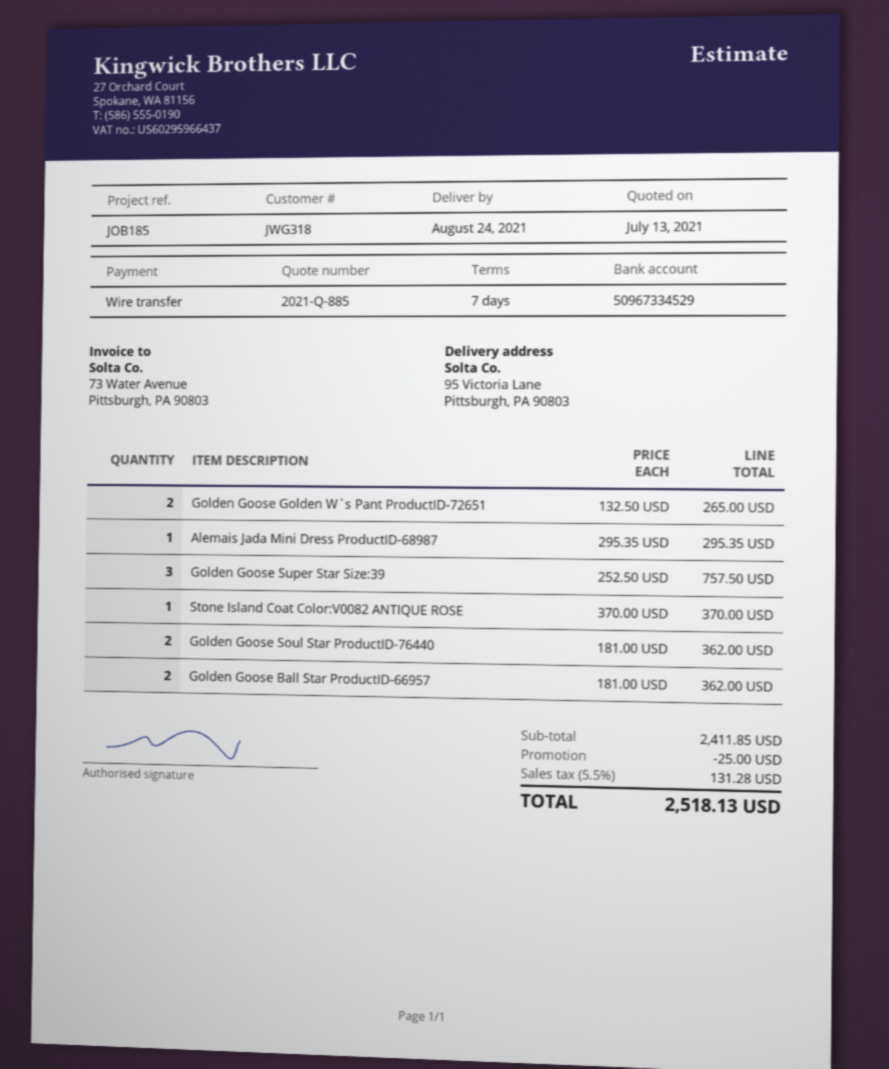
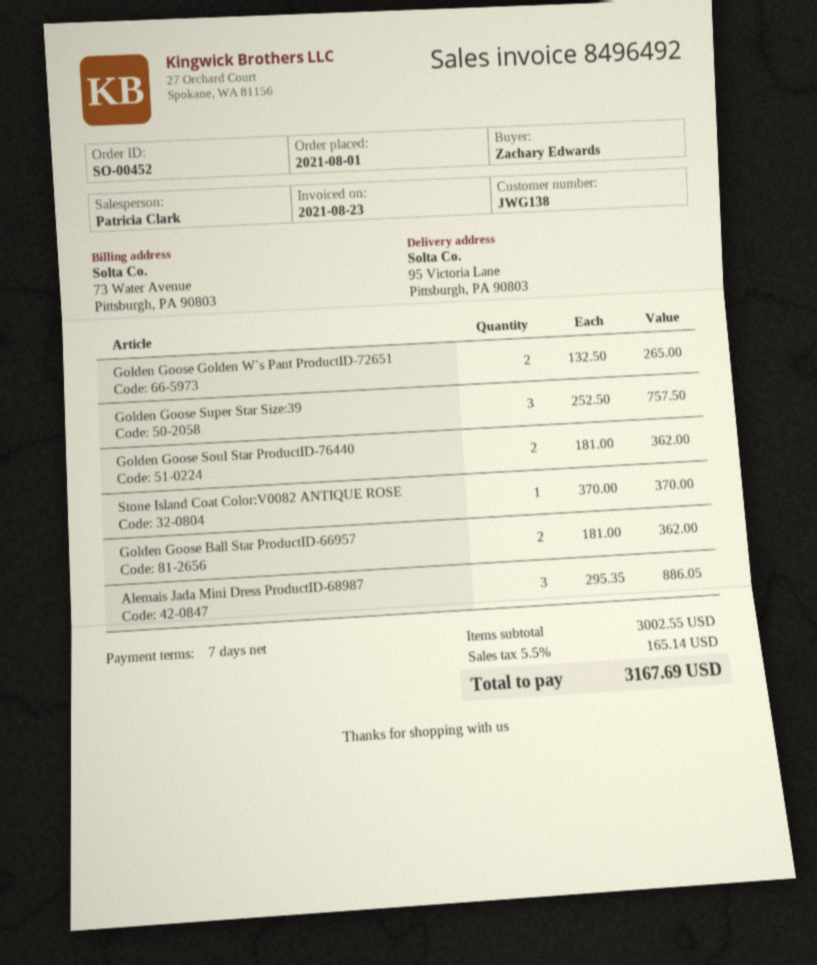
customer number: JWG318 -> JWG138
Alemais Jada Mini Dress ProductID-68987: 1 x 295.35 = 295.35 -> 3 x 295.35 = 886.05
subtotal: 2411.85 -> 3002.55
discount: 25.00 -> none
tax: 5.5% = 131.28 -> 5.5% = 165.14
total: 2518.13 -> 3167.69

